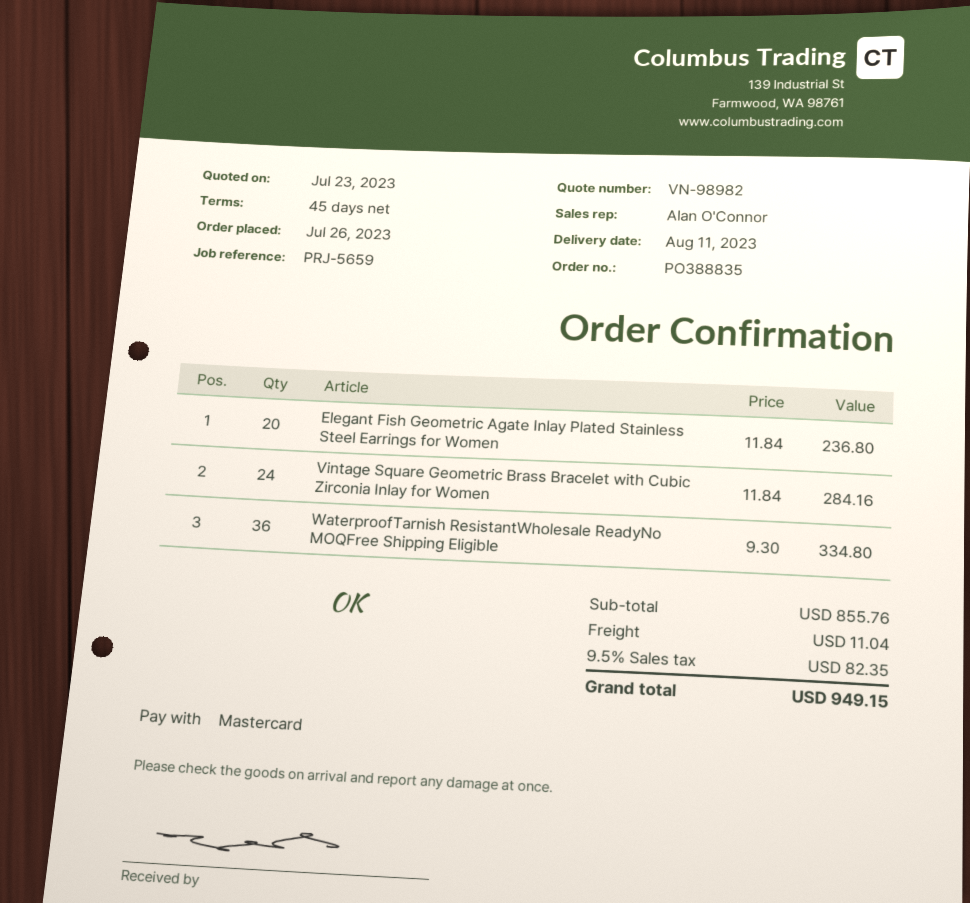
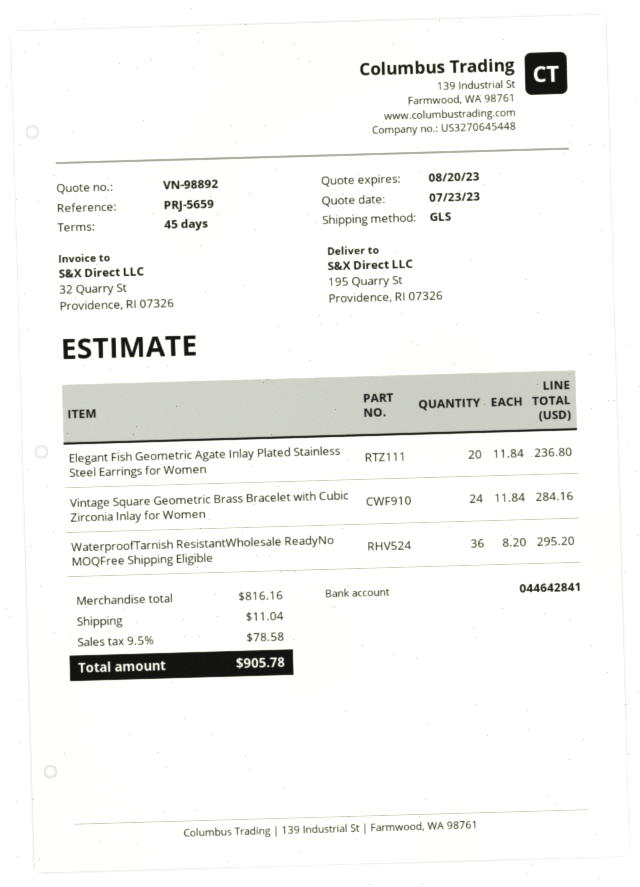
quote number: VN-98982 -> VN-98892
WaterproofTarnish ResistantWholesale ReadyNo MOQFree Shipping Eligible: 36 x 9.30 = 334.80 -> 36 x 8.20 = 295.20
subtotal: 855.76 -> 816.16
tax: 9.5% = 82.35 -> 9.5% = 78.58
total: 949.15 -> 905.78

